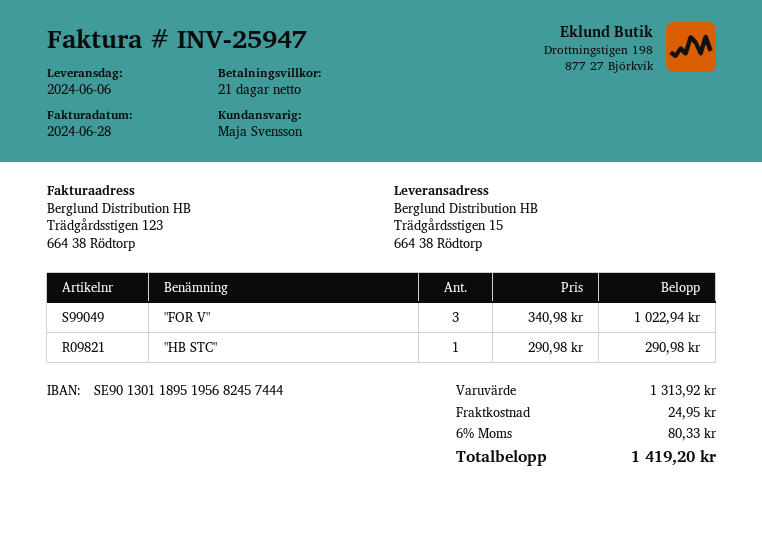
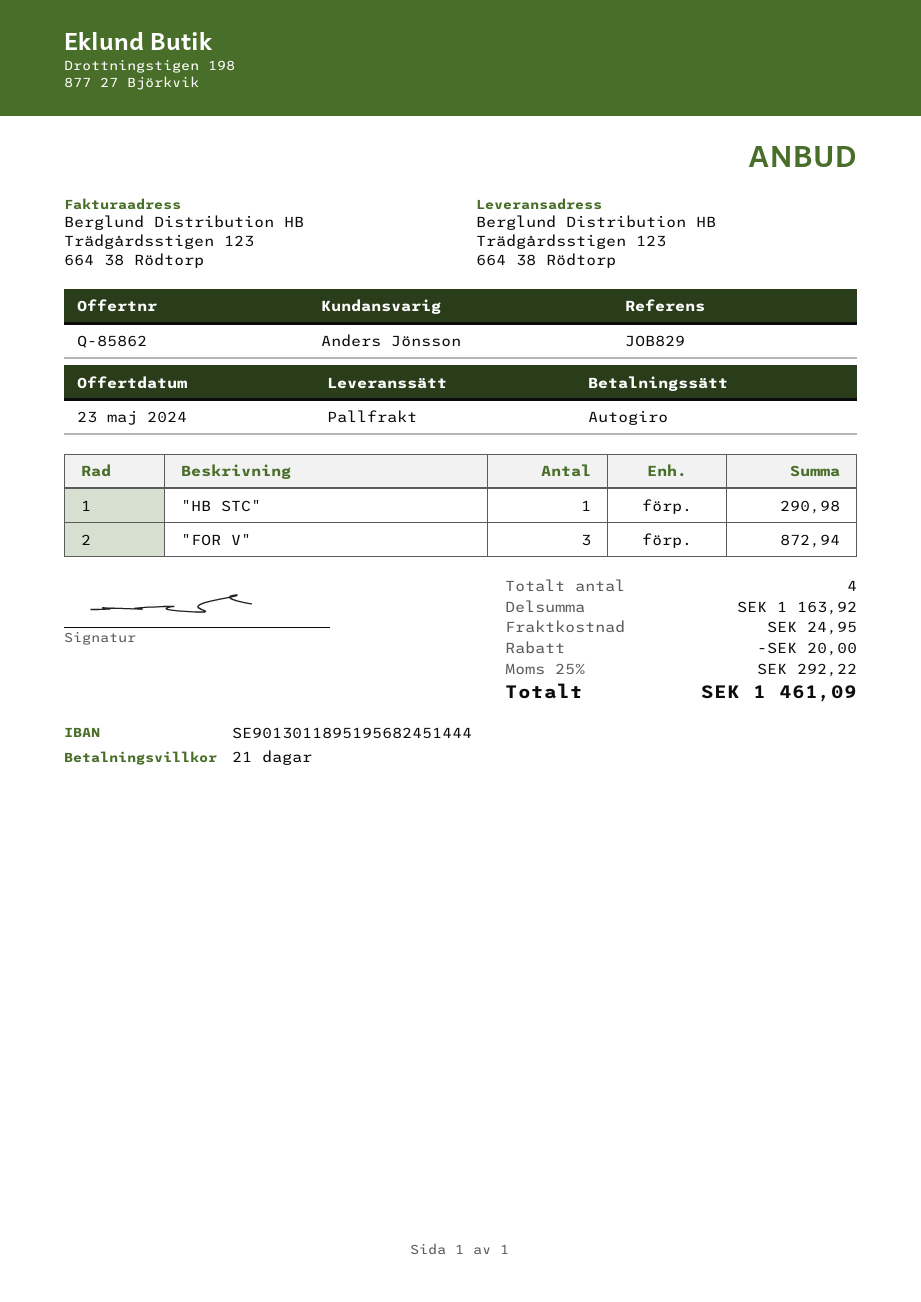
sales rep: Maja Svensson -> Anders Jönsson
bank account: SE9013011895195682457444 -> SE9013011895195682451444
ship to: Trädgårdsstigen 15, 664 38 Rödtorp -> Trädgårdsstigen 123, 664 38 Rödtorp
"FOR V": 3 for 1022.94 -> 3 for 872.94
subtotal: 1313.92 -> 1163.92
discount: none -> 20.00
tax: 6% = 80.33 -> 25% = 292.22
total: 1419.20 -> 1461.09

